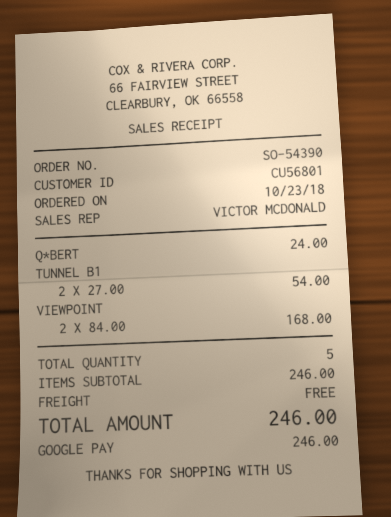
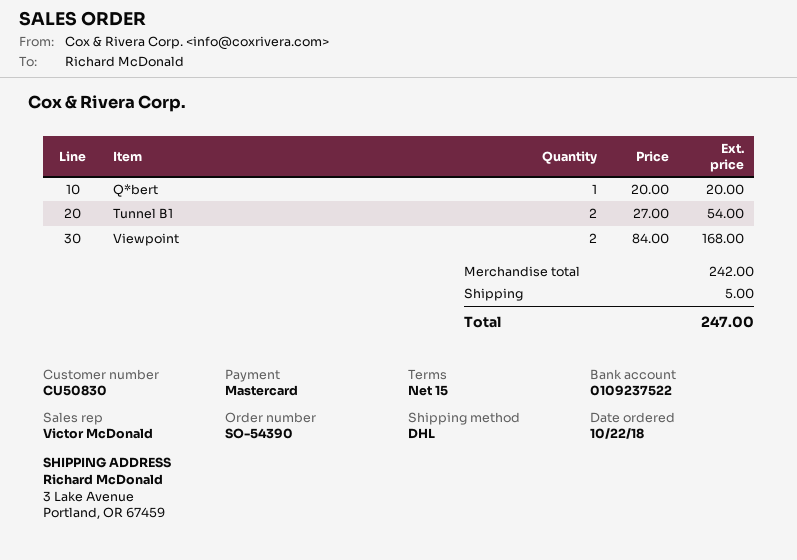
order date: 2018-10-23 -> 2018-10-22
customer number: CU56801 -> CU50830
payment method: Google Pay -> Mastercard
Q*BERT: 1 x 24.00 = 24.00 -> 1 x 20.00 = 20.00
subtotal: 246.00 -> 242.00
shipping: 0.00 -> 5.00
total: 246.00 -> 247.00

